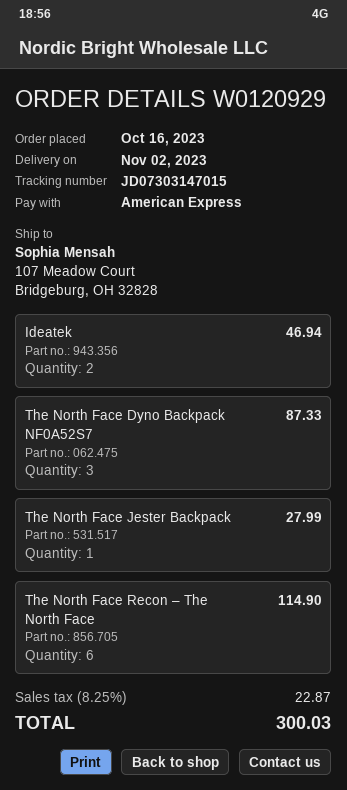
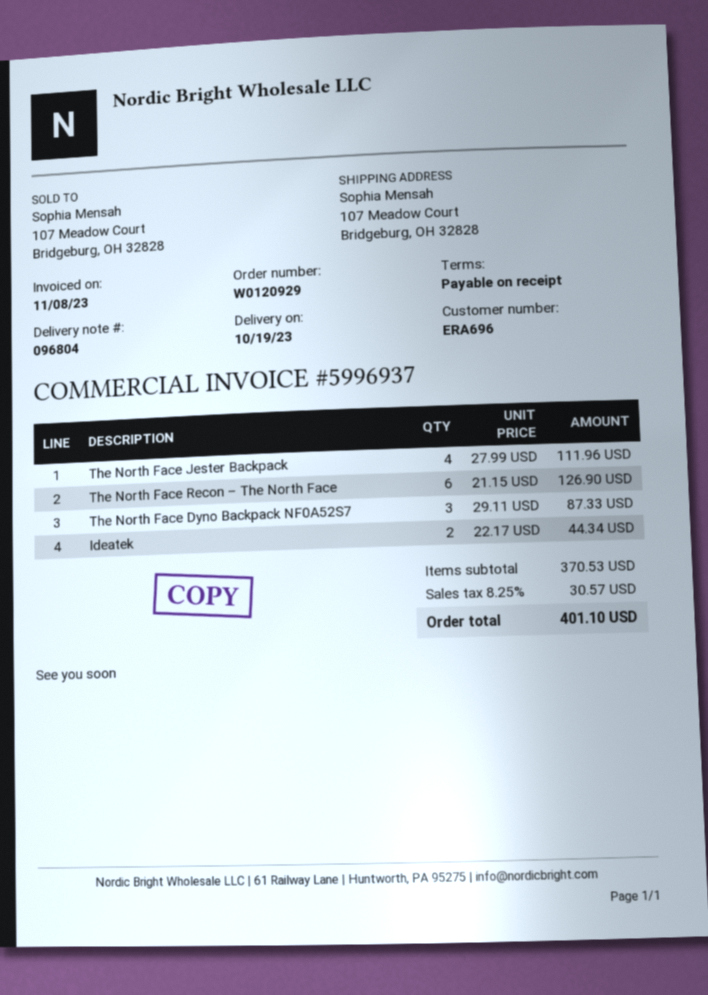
delivery date: 2023-11-02 -> 2023-10-19
Ideatek: 2 for 46.94 -> 2 for 44.34
The North Face Jester Backpack: 1 for 27.99 -> 4 for 111.96
The North Face Recon – The North Face: 6 for 114.90 -> 6 for 126.90
tax: 8.25% = 22.87 -> 8.25% = 30.57
total: 300.03 -> 401.10

